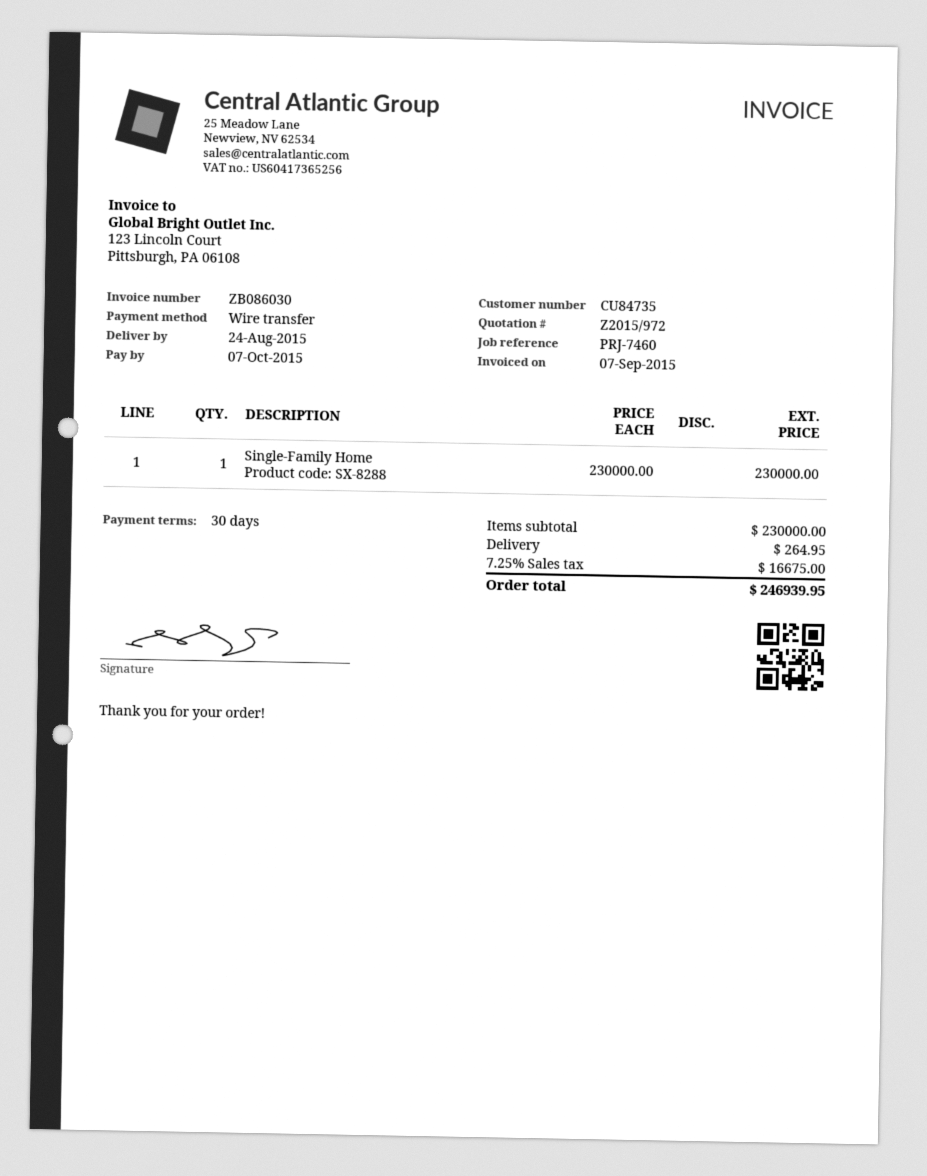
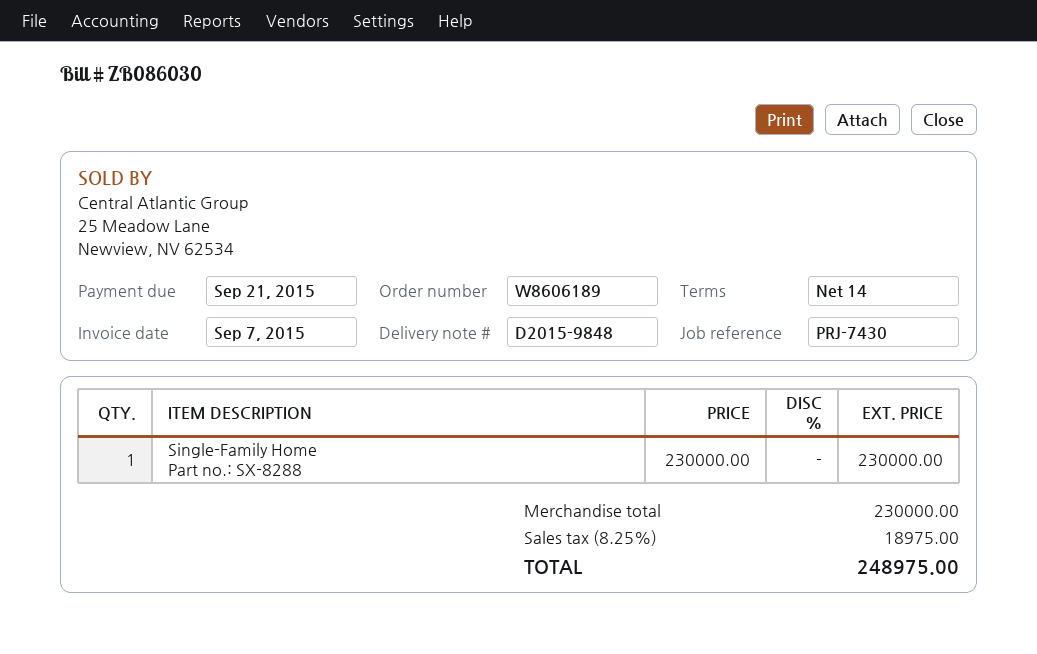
payment terms: 30 days -> 14 days
due date: 2015-10-07 -> 2015-09-21
reference: PRJ-7460 -> PRJ-7430
shipping: 264.95 -> none
tax: 7.25% = 16675.00 -> 8.25% = 18975.00
total: 246939.95 -> 248975.00

